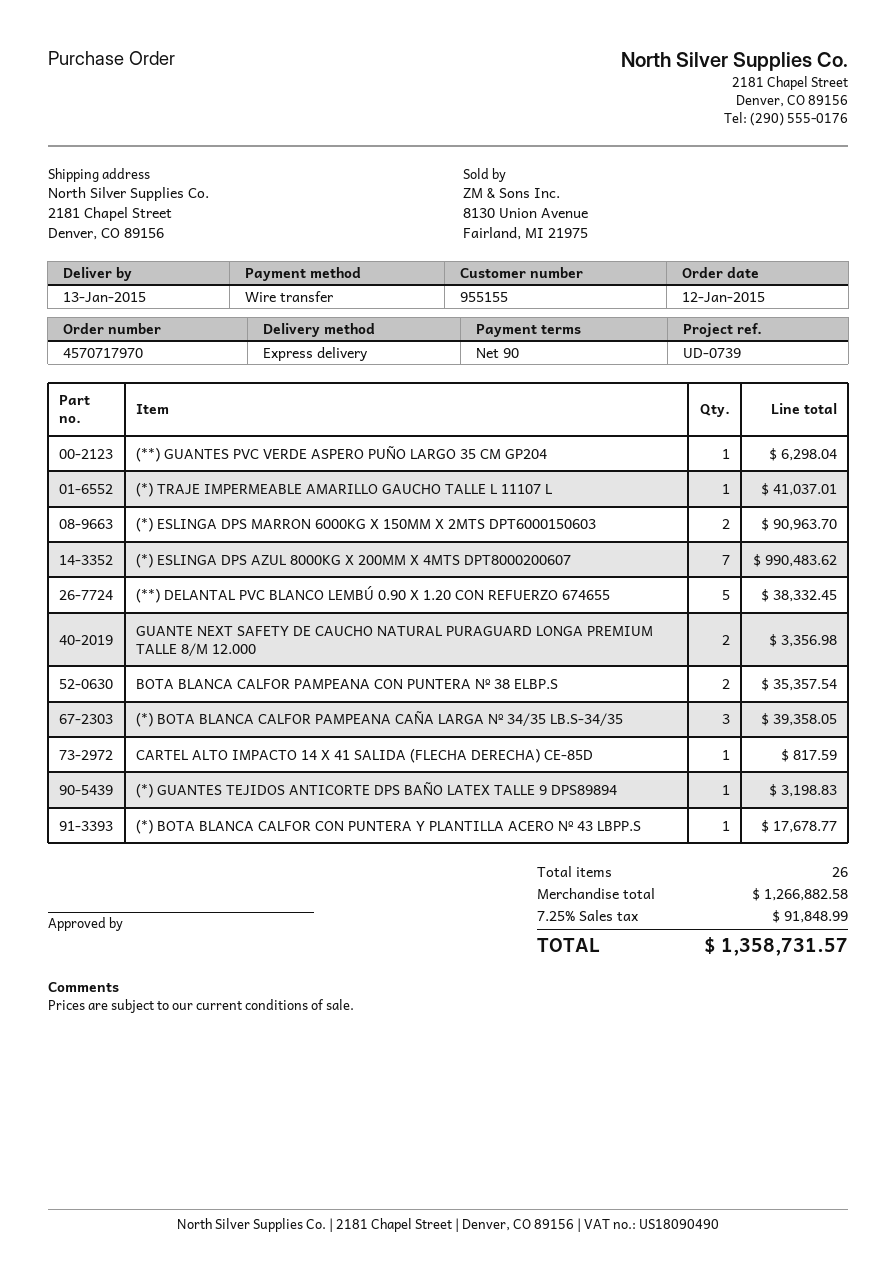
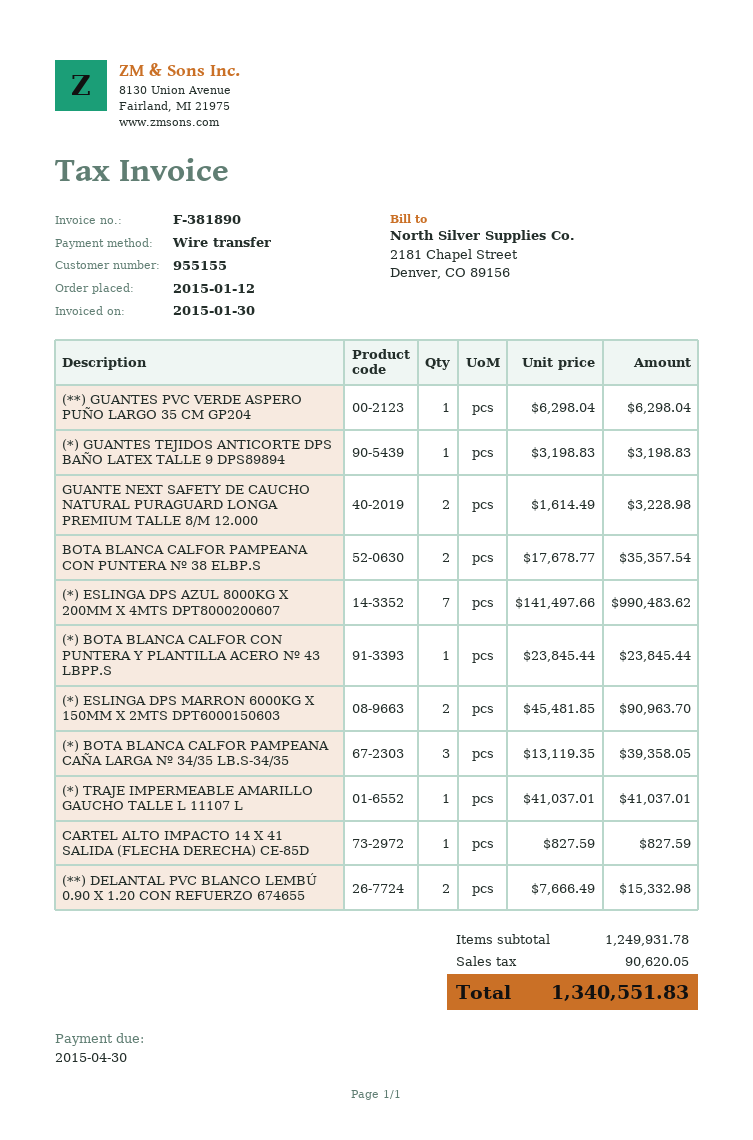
(**) DELANTAL PVC BLANCO LEMBÚ 0.90 X 1.20 CON REFUERZO 674655: 5 for 38332.45 -> 2 for 15332.98
GUANTE NEXT SAFETY DE CAUCHO NATURAL PURAGUARD LONGA PREMIUM TALLE 8/M 12.000: 2 for 3356.98 -> 2 for 3228.98
CARTEL ALTO IMPACTO 14 X 41 SALIDA (FLECHA DERECHA) CE-85D: 1 for 817.59 -> 1 for 827.59
(*) BOTA BLANCA CALFOR CON PUNTERA Y PLANTILLA ACERO Nº 43 LBPP.S: 1 for 17678.77 -> 1 for 23845.44
subtotal: 1266882.58 -> 1249931.78
tax: 91848.99 -> 90620.05
total: 1358731.57 -> 1340551.83

